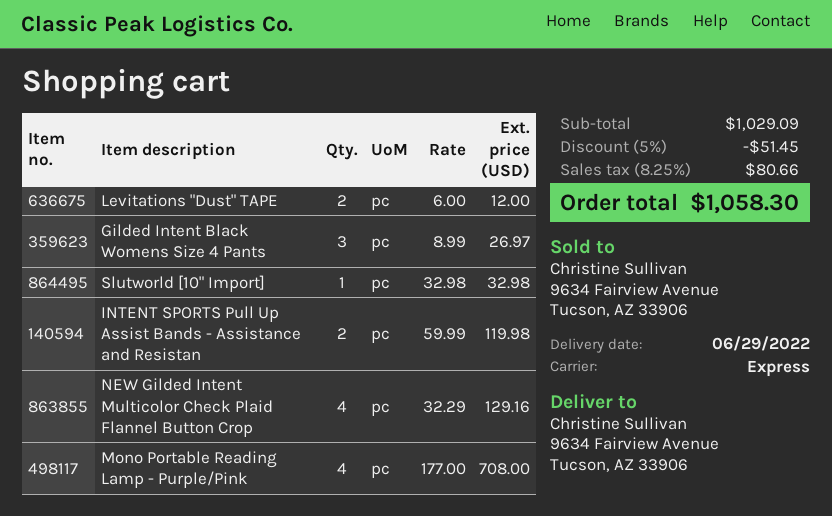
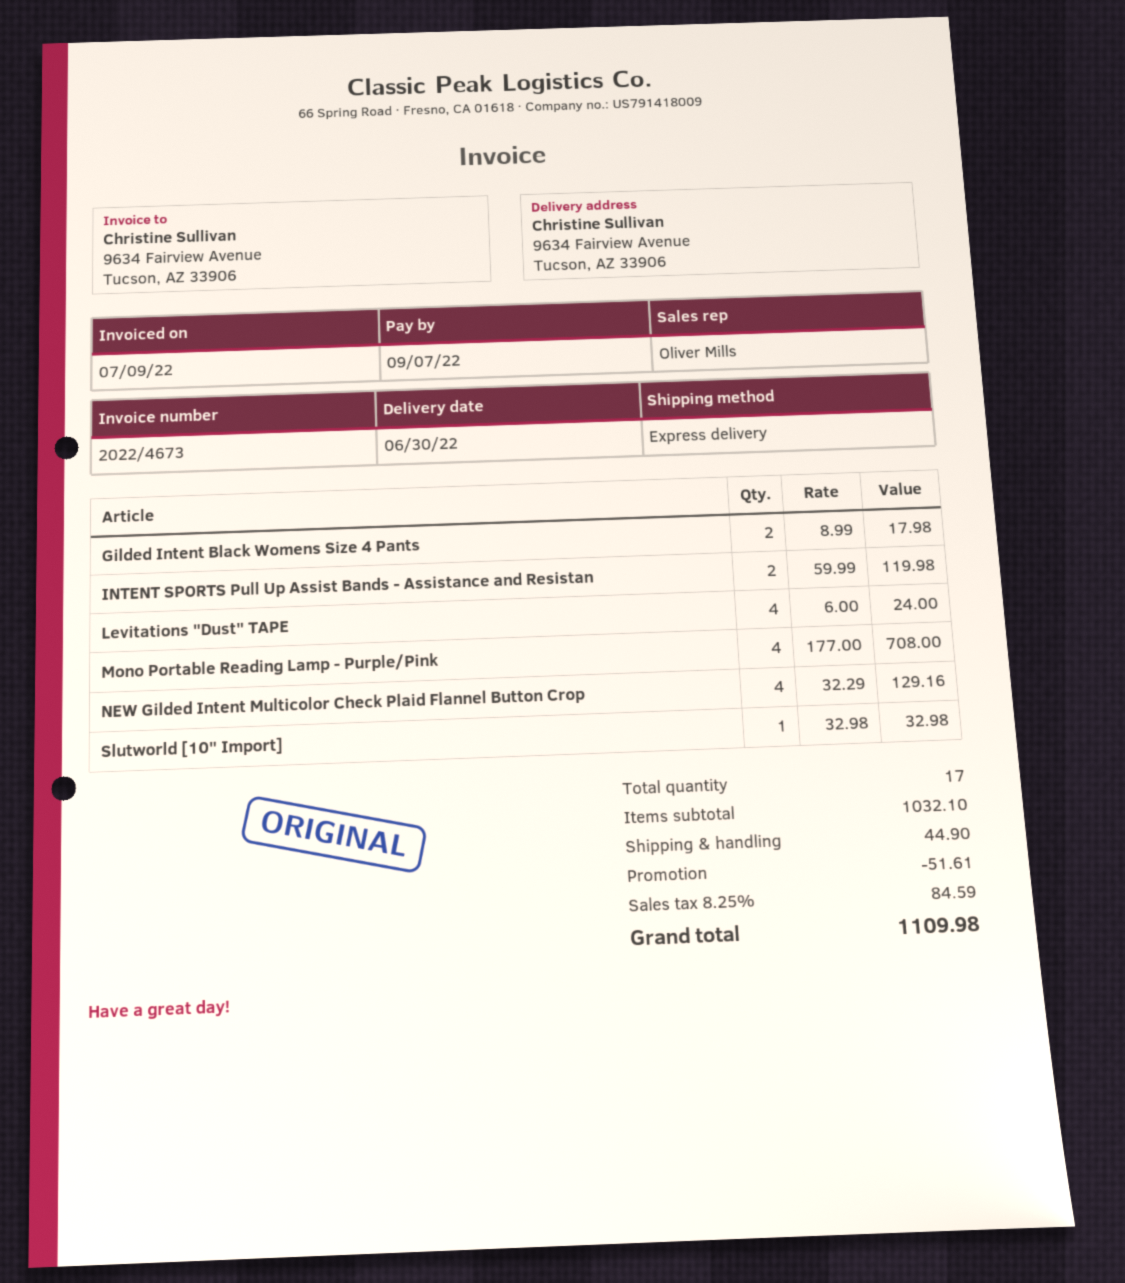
delivery date: 2022-06-29 -> 2022-06-30
Levitations "Dust" TAPE: 2 x 6.00 = 12.00 -> 4 x 6.00 = 24.00
Gilded Intent Black Womens Size 4 Pants: 3 x 8.99 = 26.97 -> 2 x 8.99 = 17.98
subtotal: 1029.09 -> 1032.10
discount: 51.45 -> 51.61
shipping: none -> 44.90
tax: 8.25% = 80.66 -> 8.25% = 84.59
total: 1058.30 -> 1109.98

